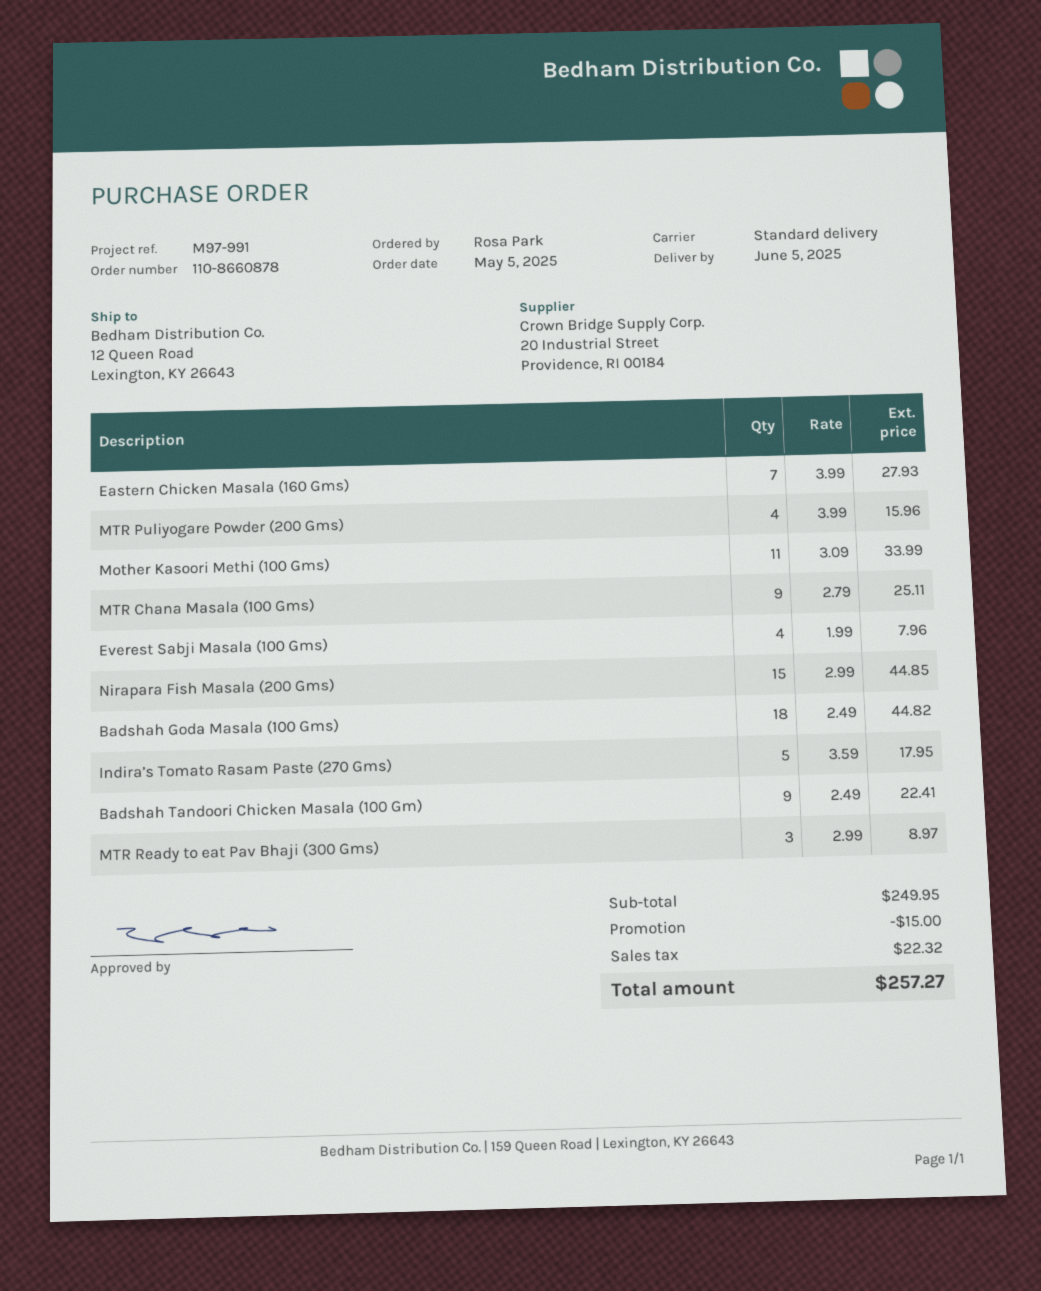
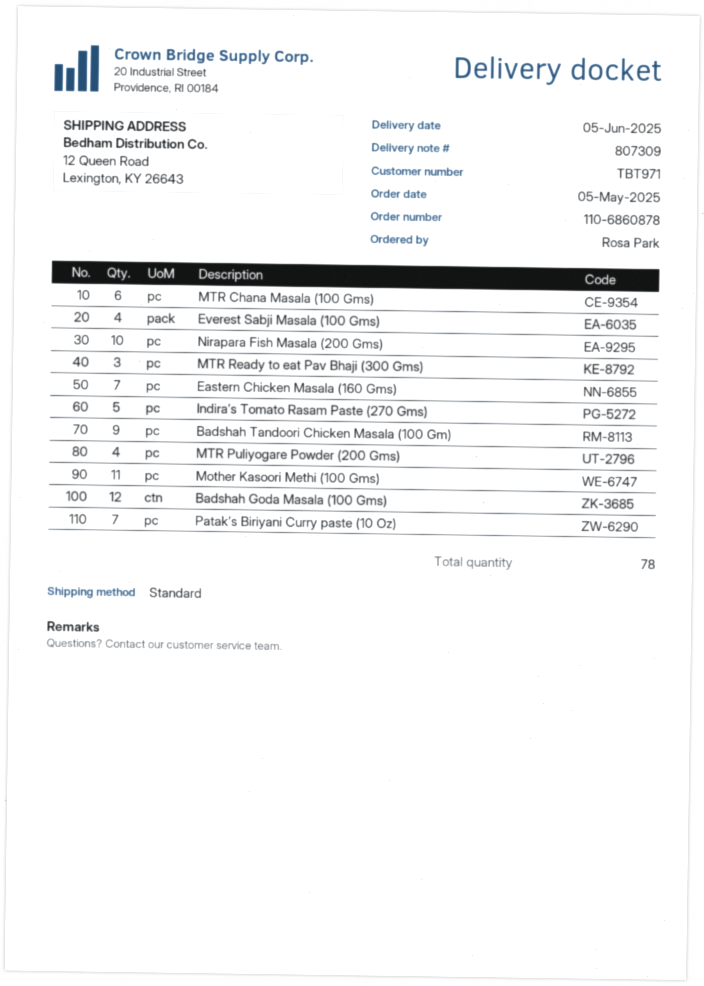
order number: 110-8660878 -> 110-6860878
MTR Chana Masala (100 Gms): 9 -> 6
Nirapara Fish Masala (200 Gms): 15 -> 10
Badshah Goda Masala (100 Gms): 18 -> 12
Patak’s Biriyani Curry paste (10 Oz): none -> 7

